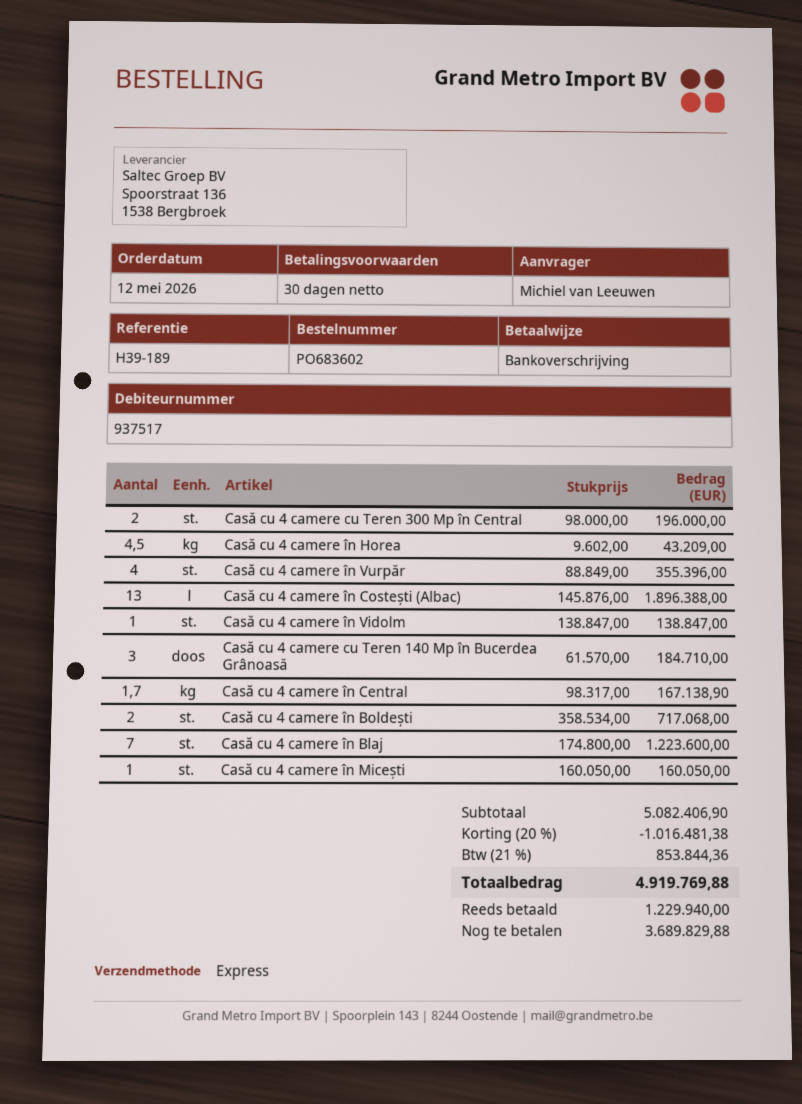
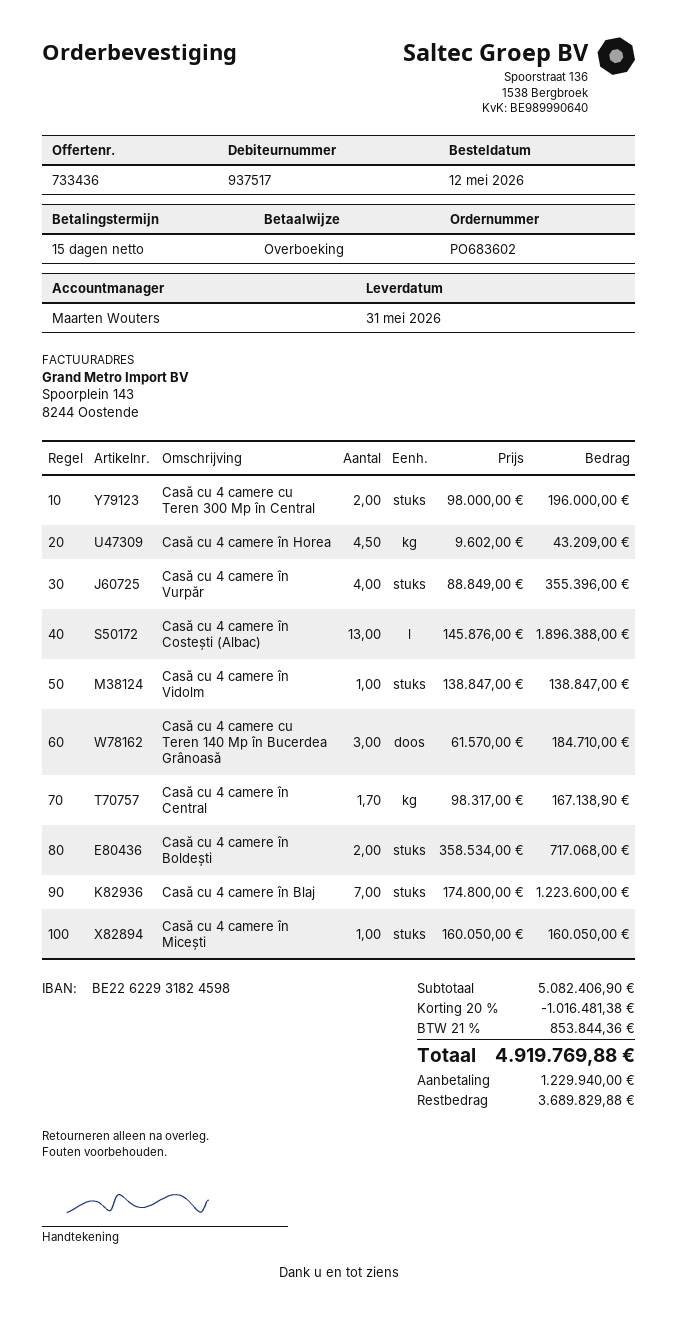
payment terms: 30 days -> 15 days

